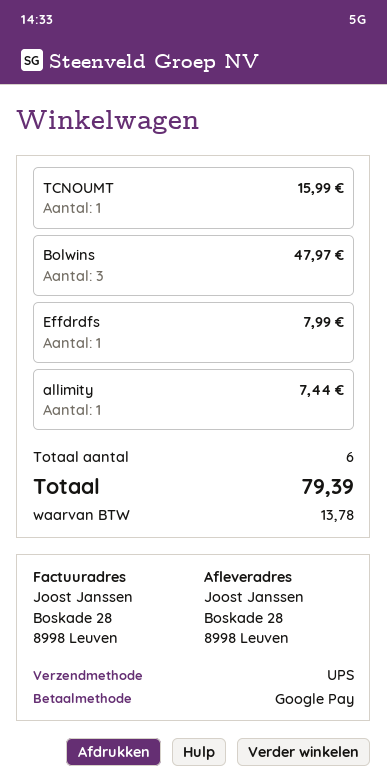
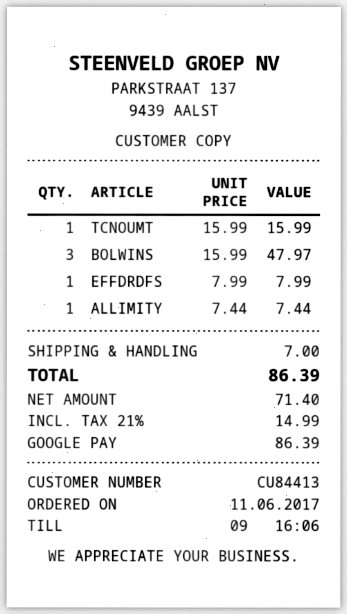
shipping: none -> 7.00
tax: 13.78 -> 14.99
total: 79.39 -> 86.39

